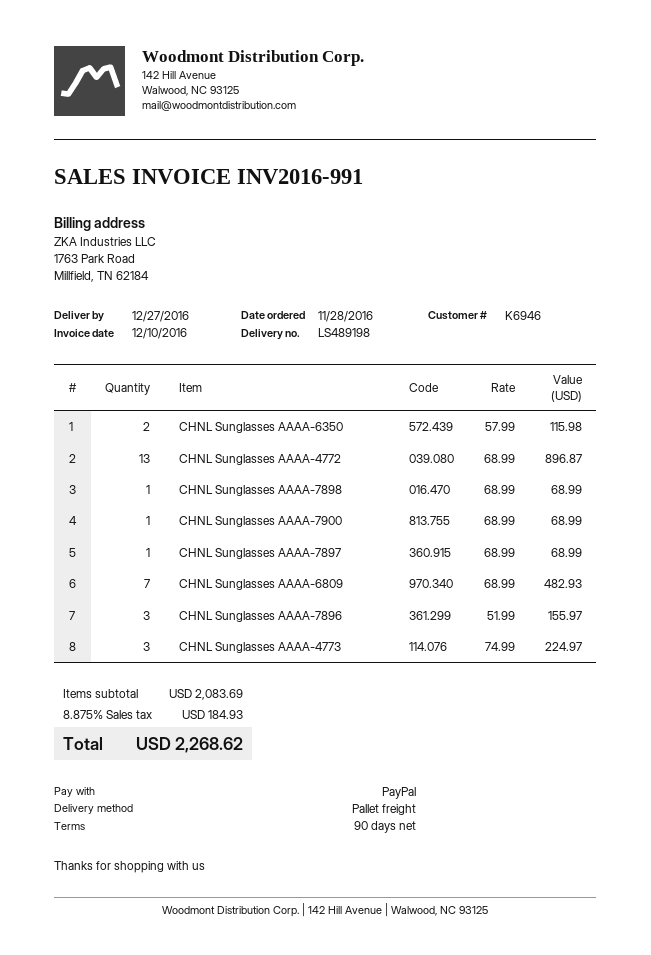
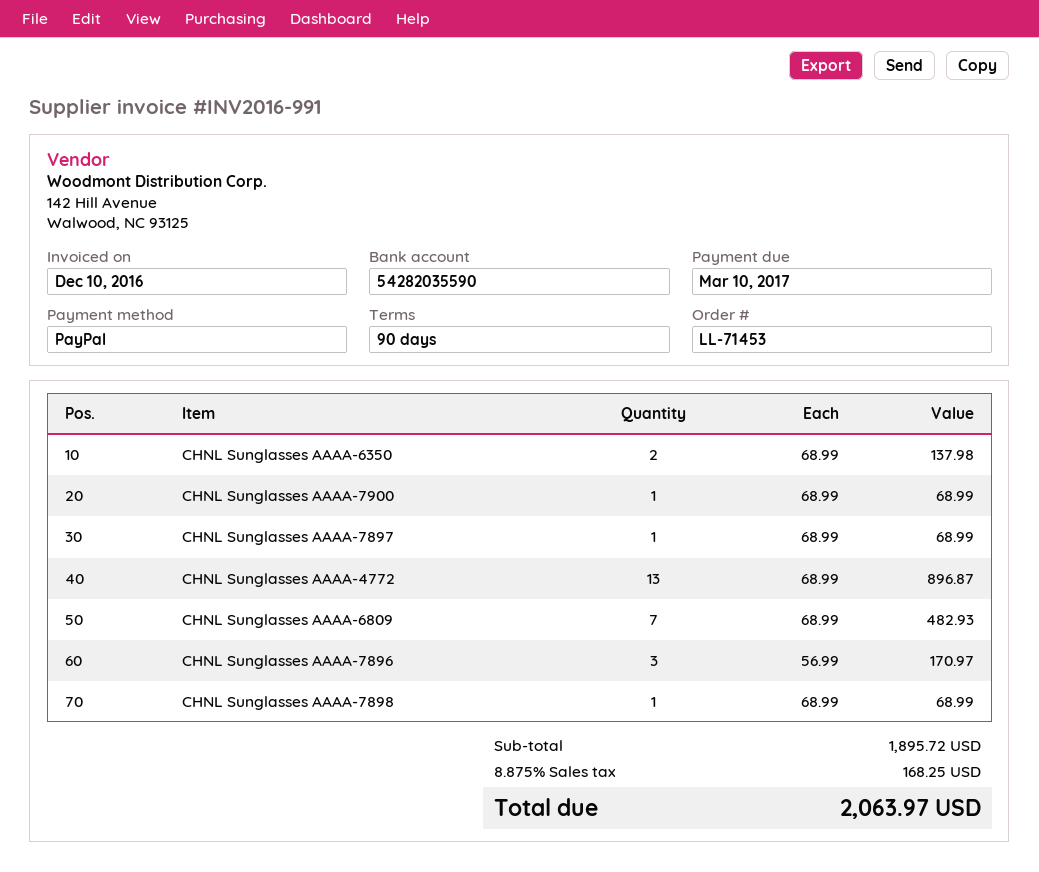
CHNL Sunglasses AAAA-6350: 2 x 57.99 = 115.98 -> 2 x 68.99 = 137.98
CHNL Sunglasses AAAA-7896: 3 x 51.99 = 155.97 -> 3 x 56.99 = 170.97
CHNL Sunglasses AAAA-4773: 3 x 74.99 = 224.97 -> none
subtotal: 2083.69 -> 1895.72
tax: 8.875% = 184.93 -> 8.875% = 168.25
total: 2268.62 -> 2063.97

